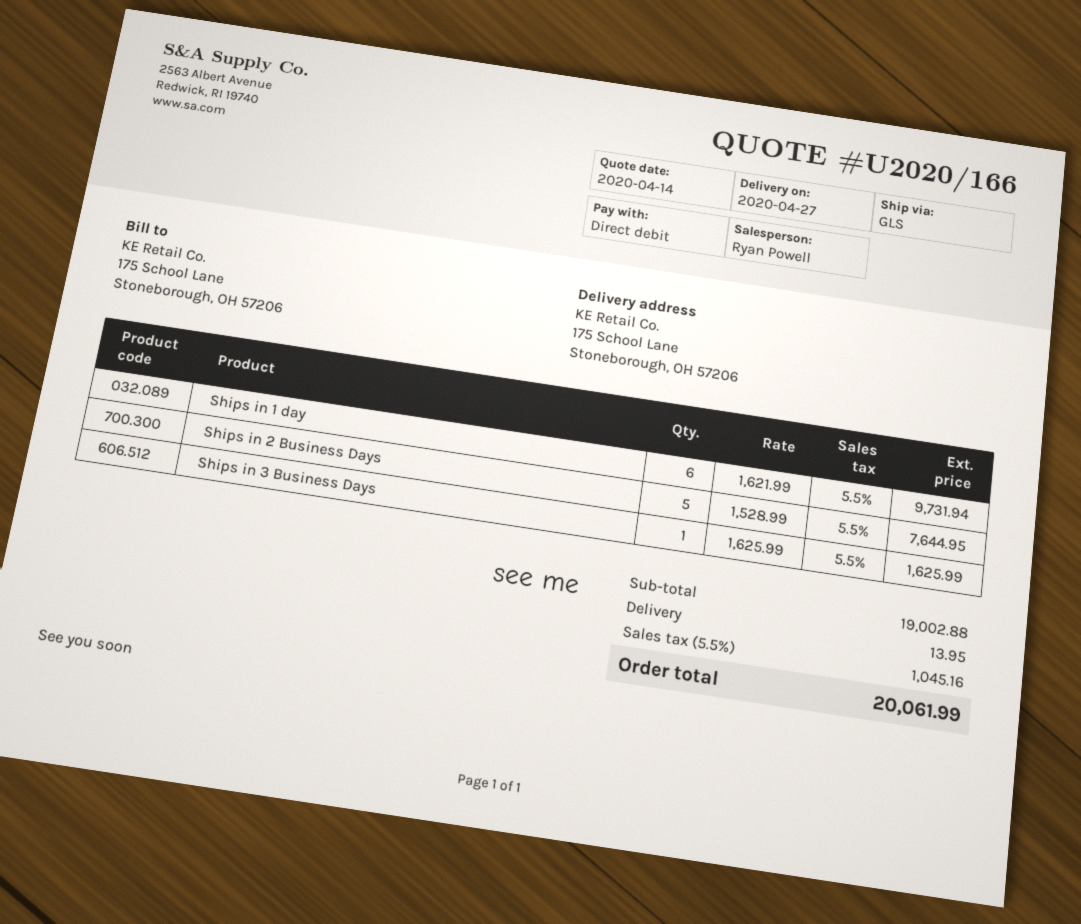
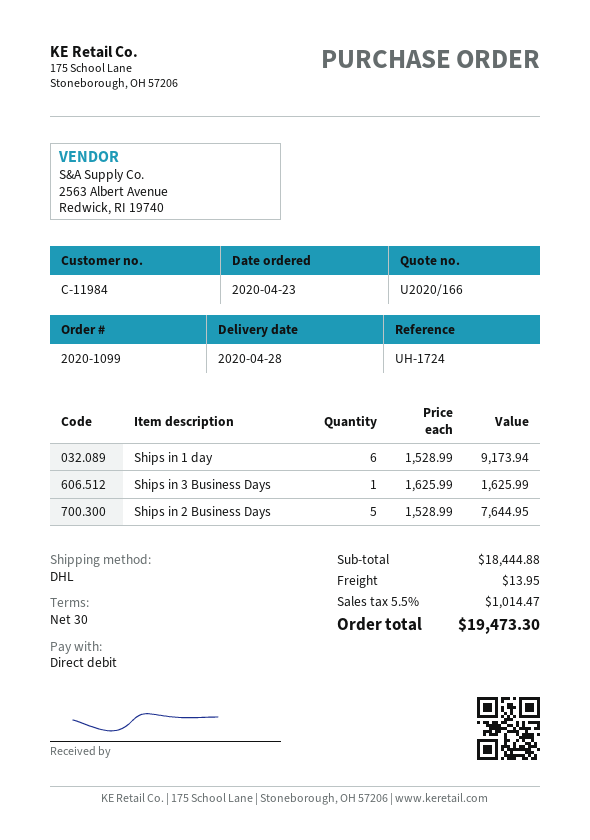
delivery date: 2020-04-27 -> 2020-04-28
shipping method: GLS -> DHL
Ships in 1 day: 6 x 1621.99 = 9731.94 -> 6 x 1528.99 = 9173.94
subtotal: 19002.88 -> 18444.88
tax: 5.5% = 1045.16 -> 5.5% = 1014.47
total: 20061.99 -> 19473.30

